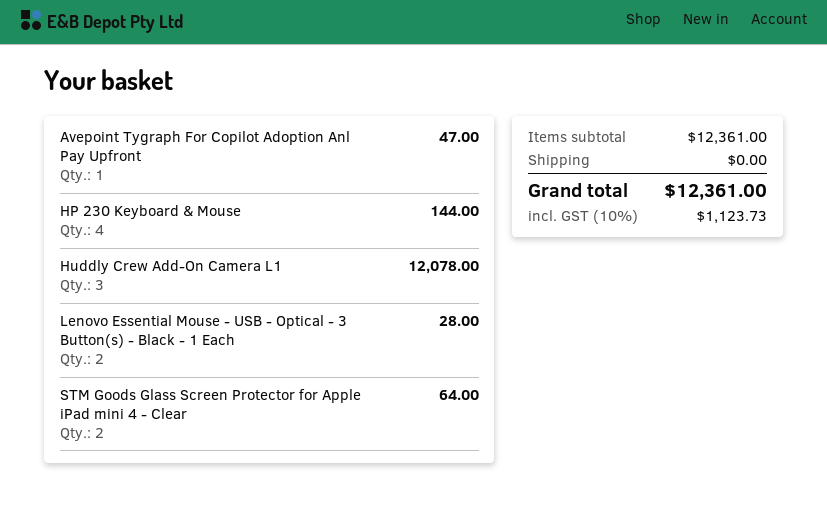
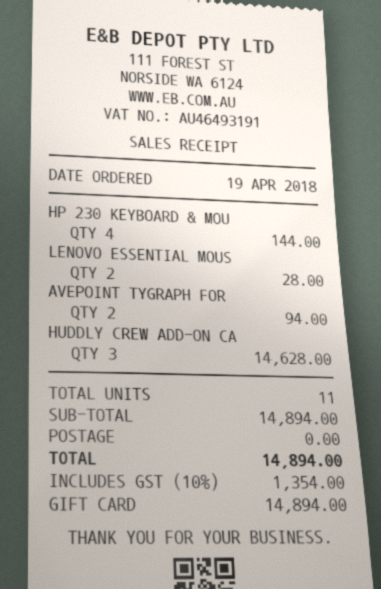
Avepoint Tygraph For Copilot Adoption Anl Pay Upfront: 1 for 47.00 -> 2 for 94.00
Huddly Crew Add-On Camera L1: 3 for 12078.00 -> 3 for 14628.00
STM Goods Glass Screen Protector for Apple iPad mini 4 - Clear: 2 for 64.00 -> none
subtotal: 12361.00 -> 14894.00
tax: 10% = 1123.73 -> 10% = 1354.00
total: 12361.00 -> 14894.00

